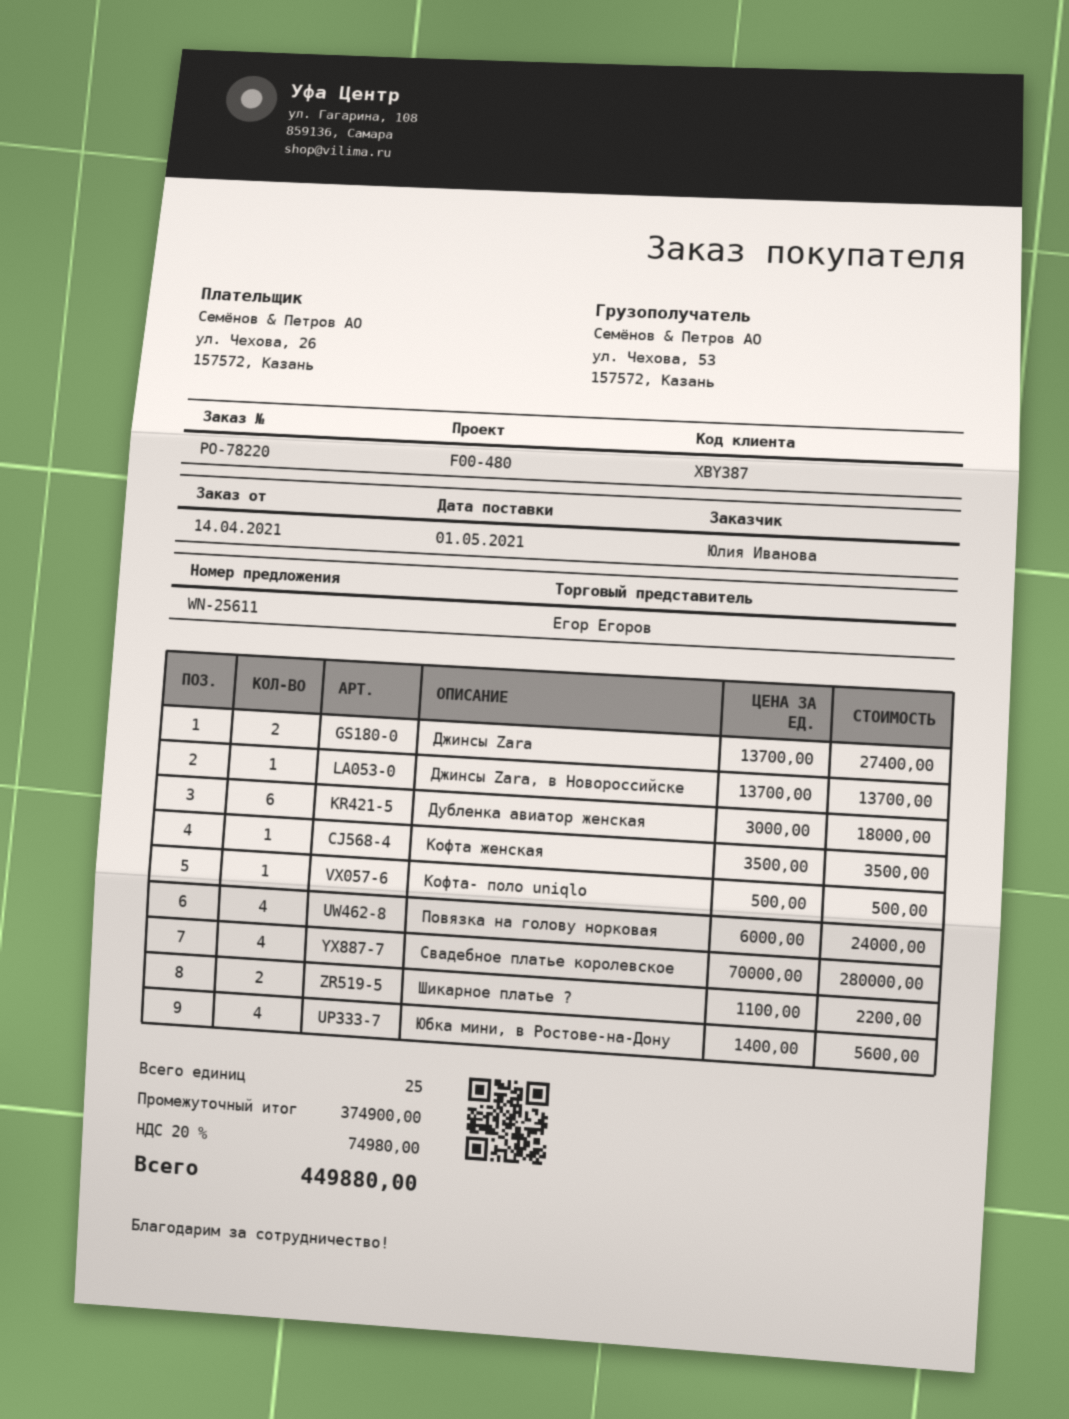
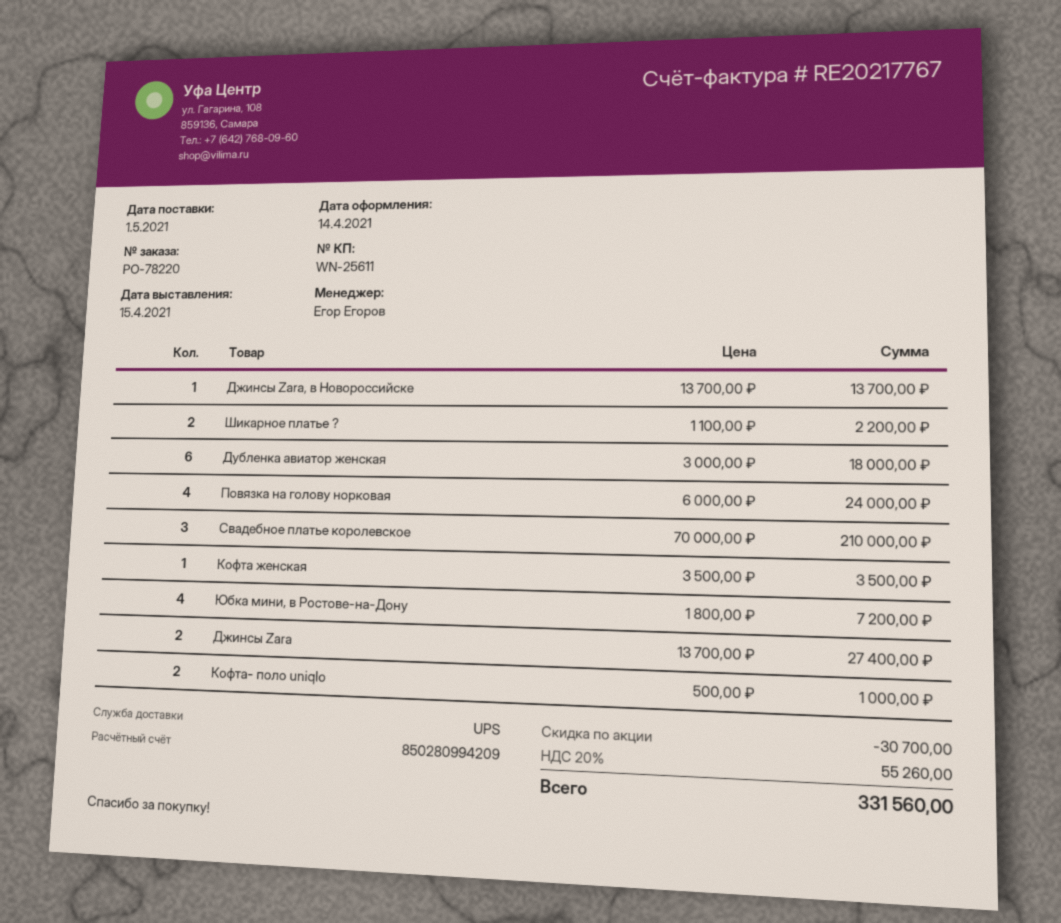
Кофта- поло uniqlo: 1 x 500.00 = 500.00 -> 2 x 500.00 = 1000.00
Свадебное платье королевское: 4 x 70000.00 = 280000.00 -> 3 x 70000.00 = 210000.00
Юбка мини, в Ростове-на-Дону: 4 x 1400.00 = 5600.00 -> 4 x 1800.00 = 7200.00
discount: none -> 30700.00
tax: 20% = 74980.00 -> 20% = 55260.00
total: 449880.00 -> 331560.00

